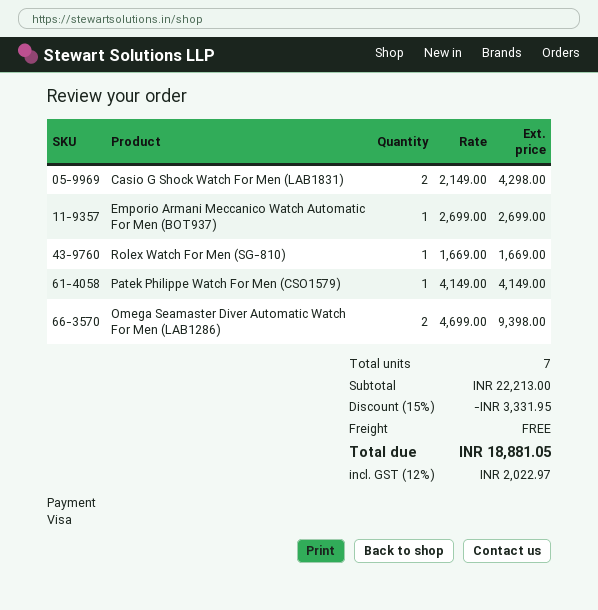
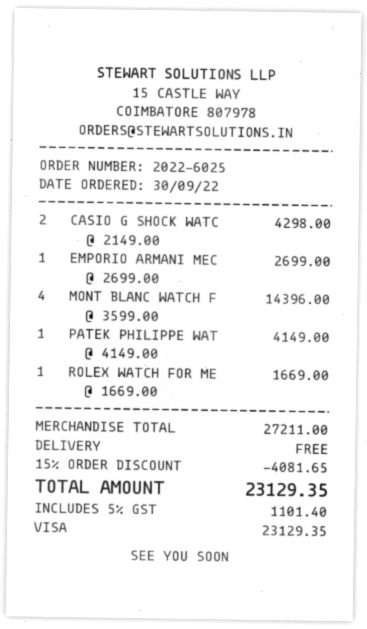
Omega Seamaster Diver Automatic Watch For Men (LAB1286): 2 x 4699.00 = 9398.00 -> none
MONT BLANC WATCH F: none -> 4 x 3599.00 = 14396.00
subtotal: 22213.00 -> 27211.00
discount: 15% = 3331.95 -> 15% = 4081.65
tax: 12% = 2022.97 -> 5% = 1101.40
total: 18881.05 -> 23129.35

